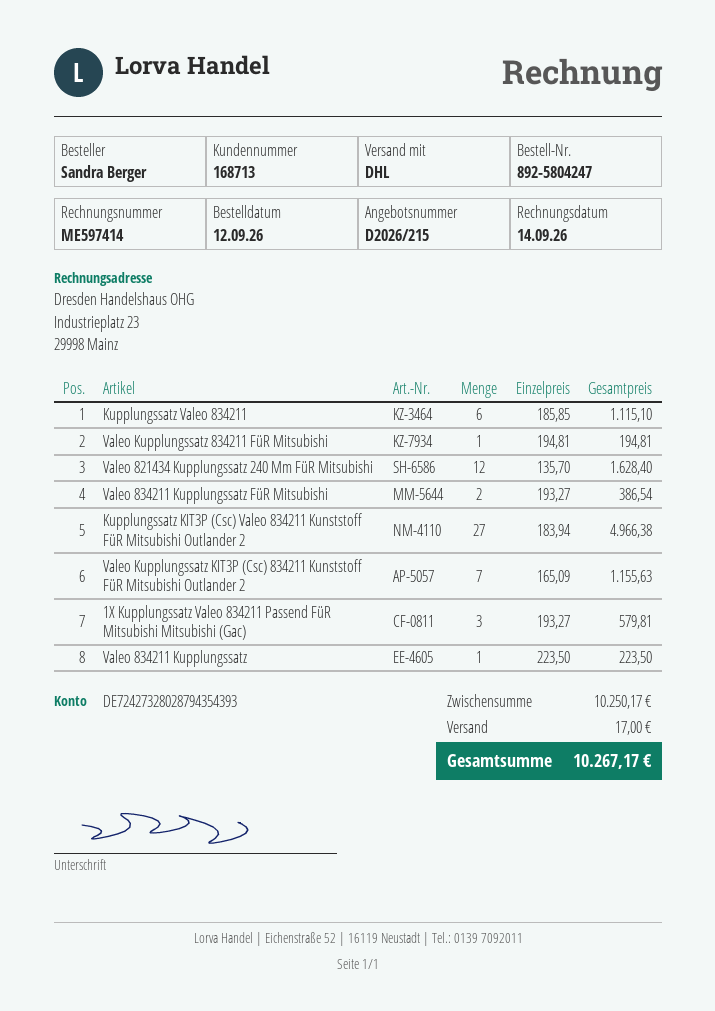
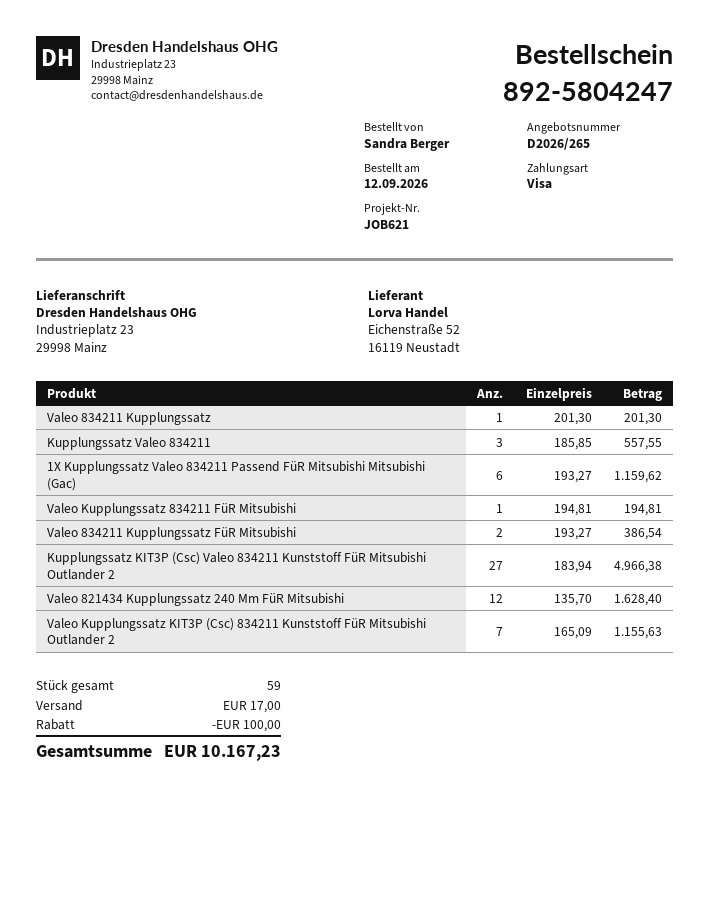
quote number: D2026/215 -> D2026/265
Kupplungssatz Valeo 834211: 6 x 185.85 = 1115.10 -> 3 x 185.85 = 557.55
1X Kupplungssatz Valeo 834211 Passend FüR Mitsubishi Mitsubishi (Gac): 3 x 193.27 = 579.81 -> 6 x 193.27 = 1159.62
Valeo 834211 Kupplungssatz: 1 x 223.50 = 223.50 -> 1 x 201.30 = 201.30
discount: none -> 100.00
total: 10267.17 -> 10167.23

